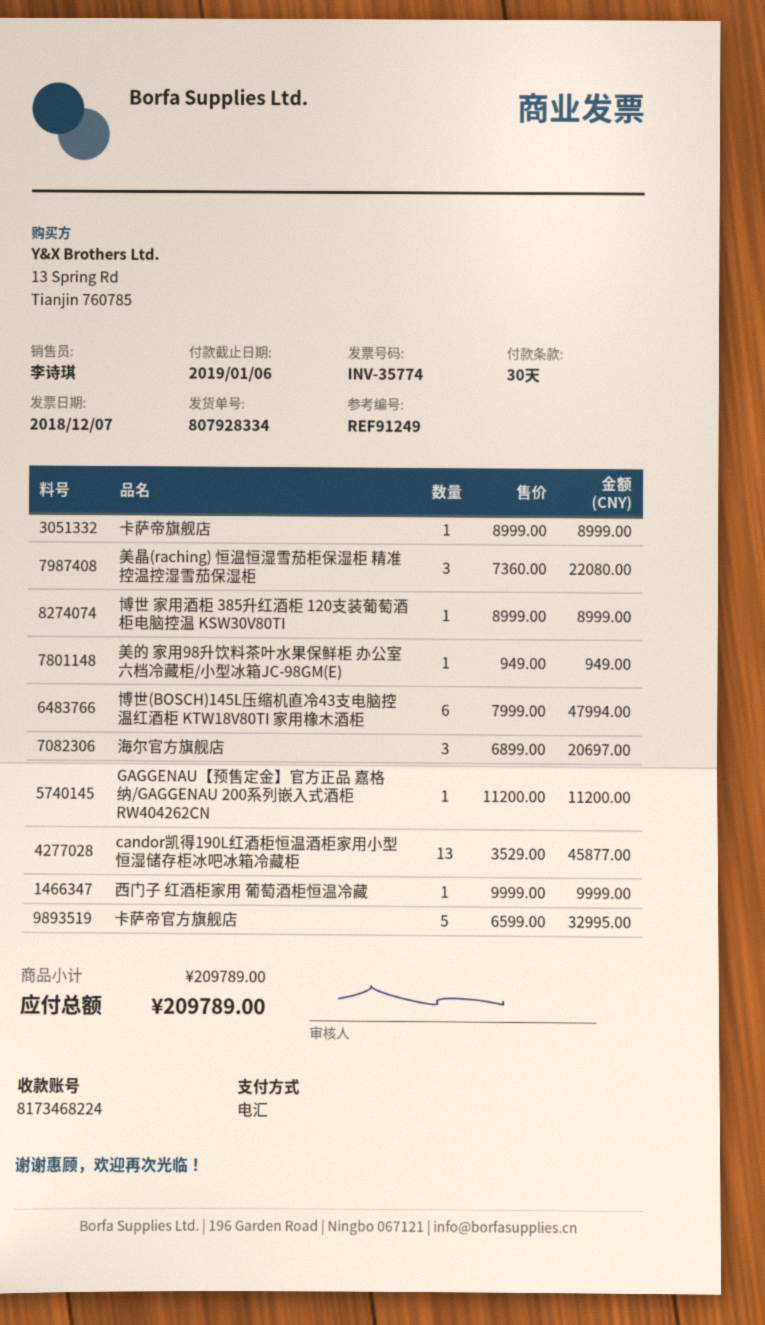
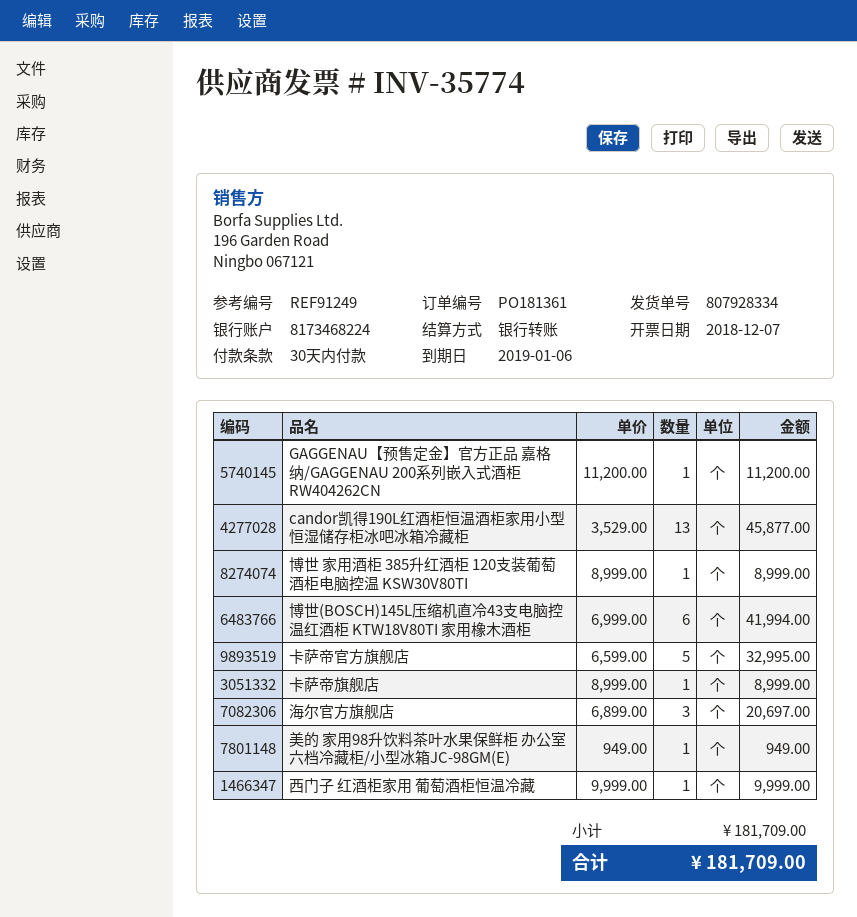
美晶(raching) 恒温恒湿雪茄柜保湿柜 精准控温控湿雪茄保湿柜: 3 x 7360.00 = 22080.00 -> none
博世(BOSCH)145L压缩机直冷43支电脑控温红酒柜 KTW18V80TI 家用橡木酒柜: 6 x 7999.00 = 47994.00 -> 6 x 6999.00 = 41994.00
subtotal: 209789.00 -> 181709.00
total: 209789.00 -> 181709.00

